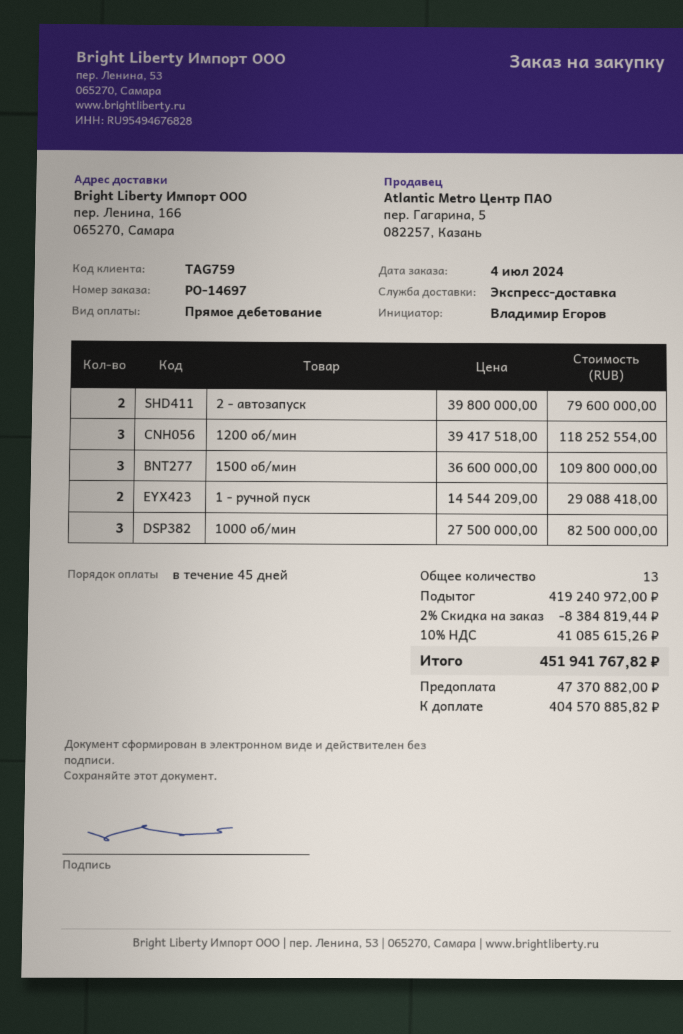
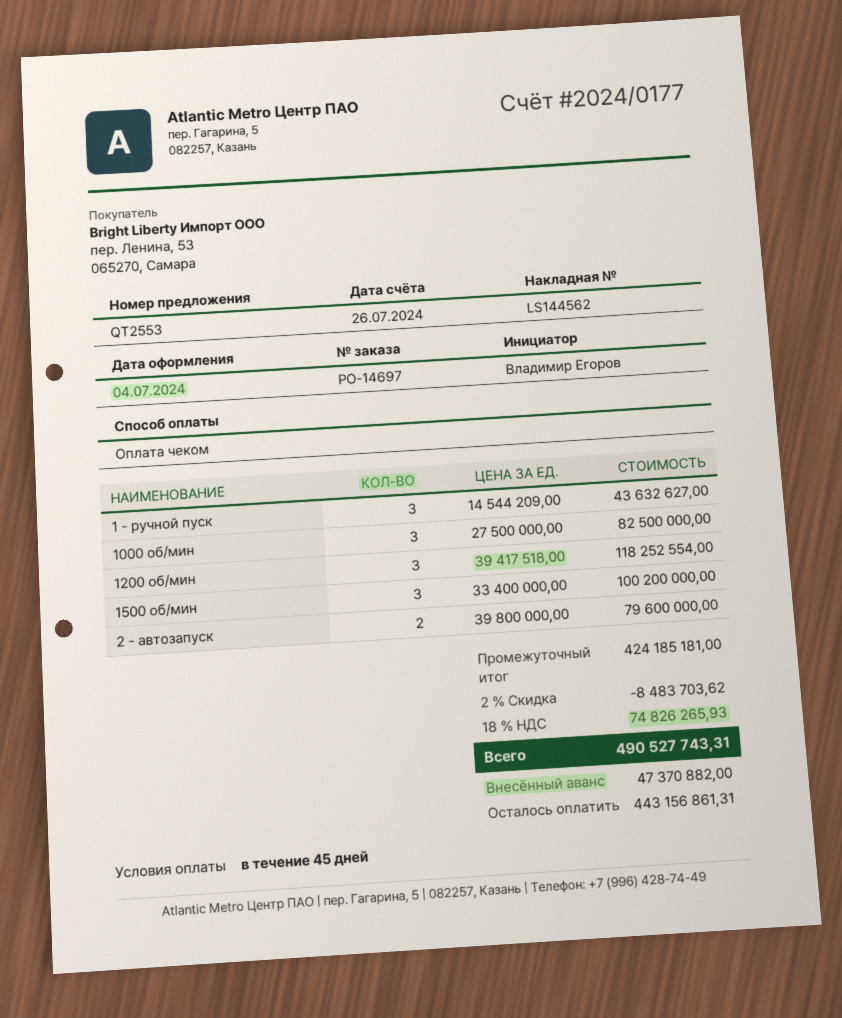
payment method: direct debit -> cheque
1500 об/мин: 3 x 36600000.00 = 109800000.00 -> 3 x 33400000.00 = 100200000.00
1 - ручной пуск: 2 x 14544209.00 = 29088418.00 -> 3 x 14544209.00 = 43632627.00
subtotal: 419240972.00 -> 424185181.00
discount: 2% = 8384819.44 -> 2% = 8483703.62
tax: 10% = 41085615.26 -> 18% = 74826265.93
total: 451941767.82 -> 490527743.31
balance: 404570885.82 -> 443156861.31

